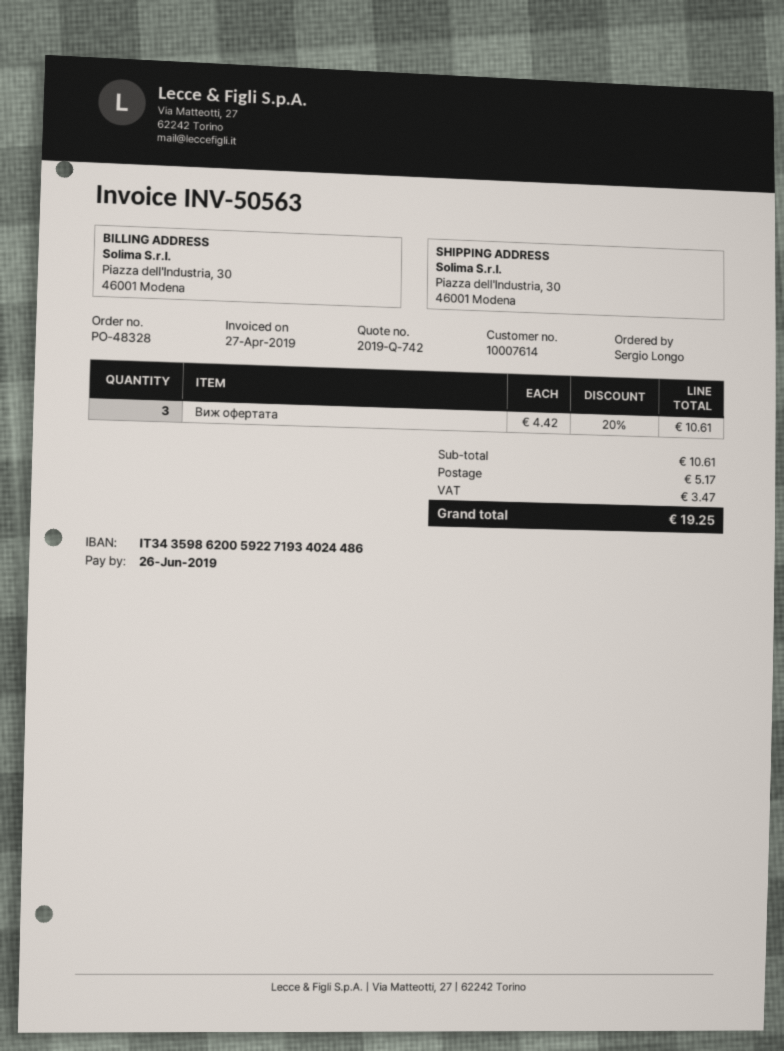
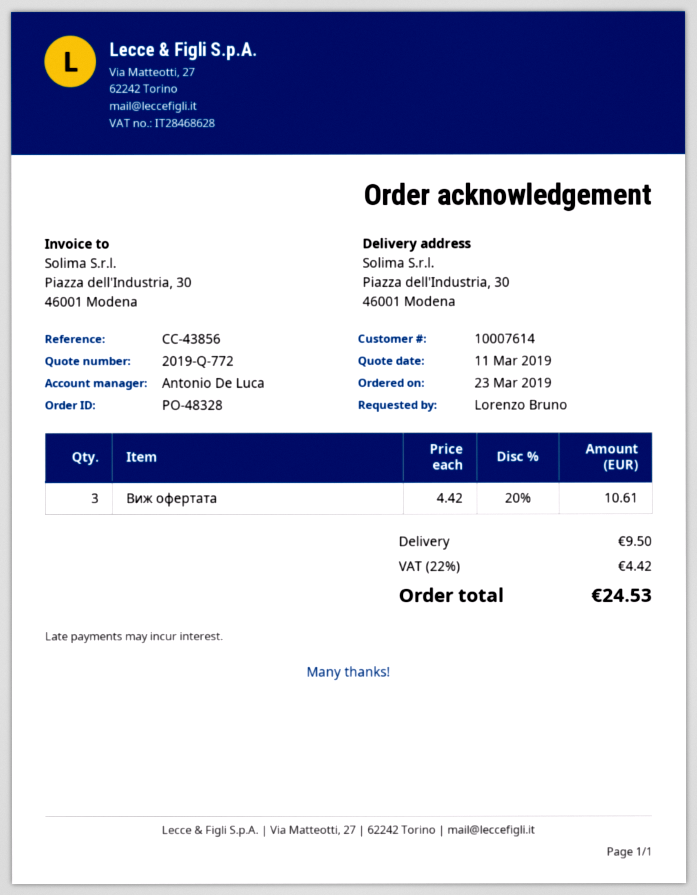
quote number: 2019-Q-742 -> 2019-Q-772
ordered by: Sergio Longo -> Lorenzo Bruno
shipping: 5.17 -> 9.50
tax: 3.47 -> 4.42
total: 19.25 -> 24.53

